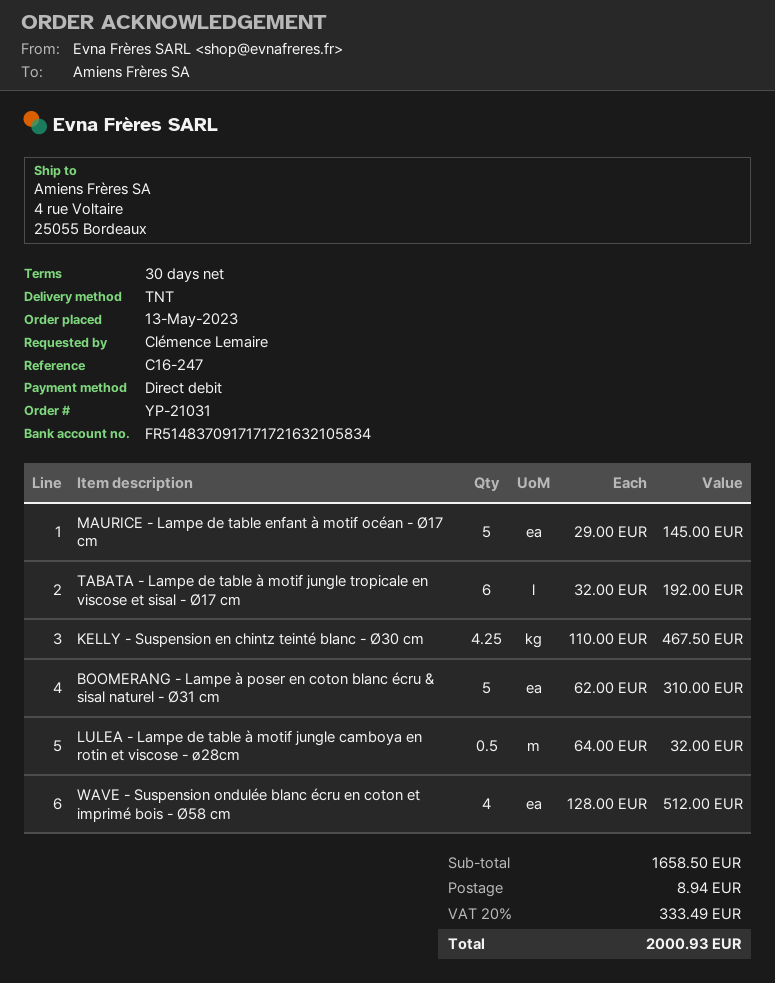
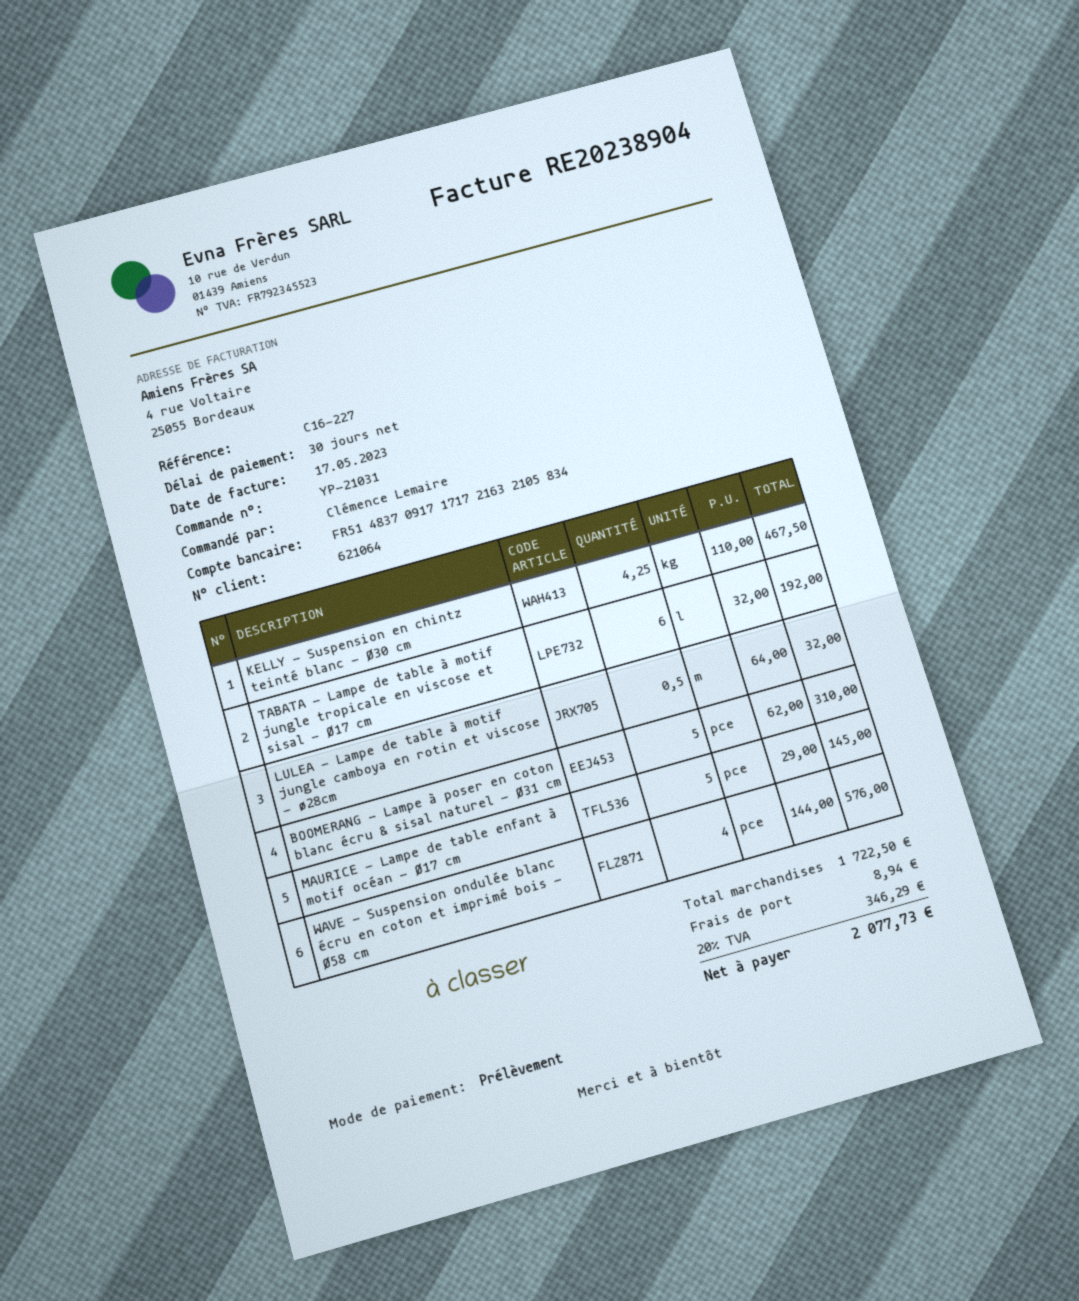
reference: C16-247 -> C16-227
WAVE - Suspension ondulée blanc écru en coton et imprimé bois - Ø58 cm: 4 x 128.00 = 512.00 -> 4 x 144.00 = 576.00
subtotal: 1658.50 -> 1722.50
tax: 20% = 333.49 -> 20% = 346.29
total: 2000.93 -> 2077.73

